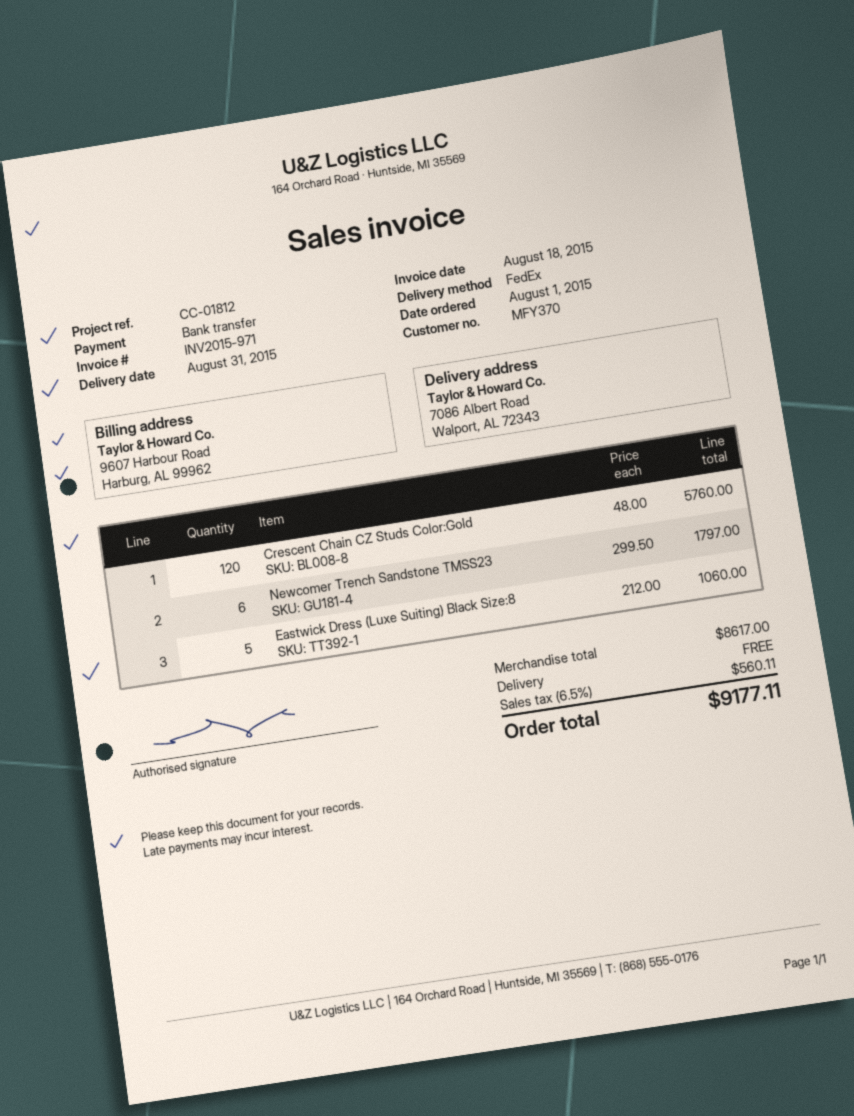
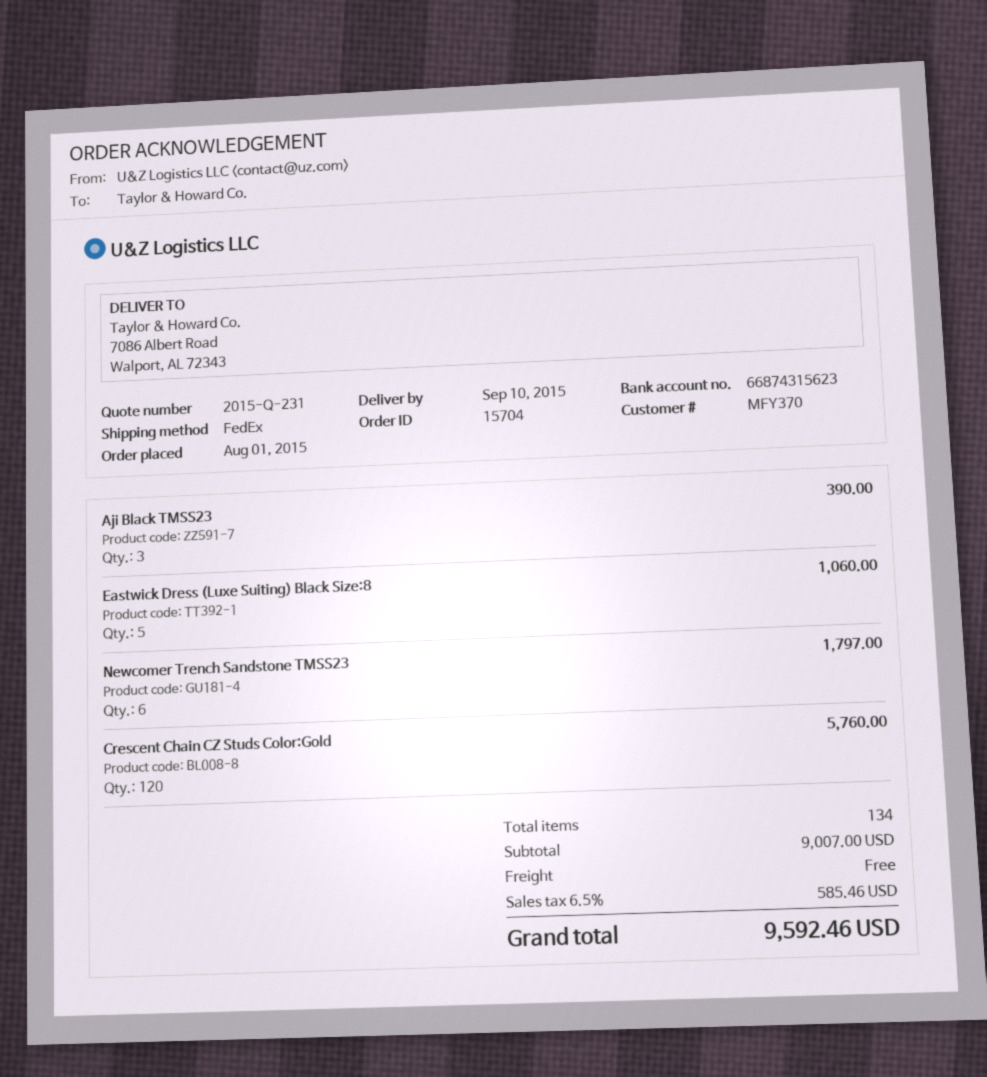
delivery date: 2015-08-31 -> 2015-09-10
Aji Black TMSS23: none -> 3 for 390.00
subtotal: 8617.00 -> 9007.00
tax: 6.5% = 560.11 -> 6.5% = 585.46
total: 9177.11 -> 9592.46

